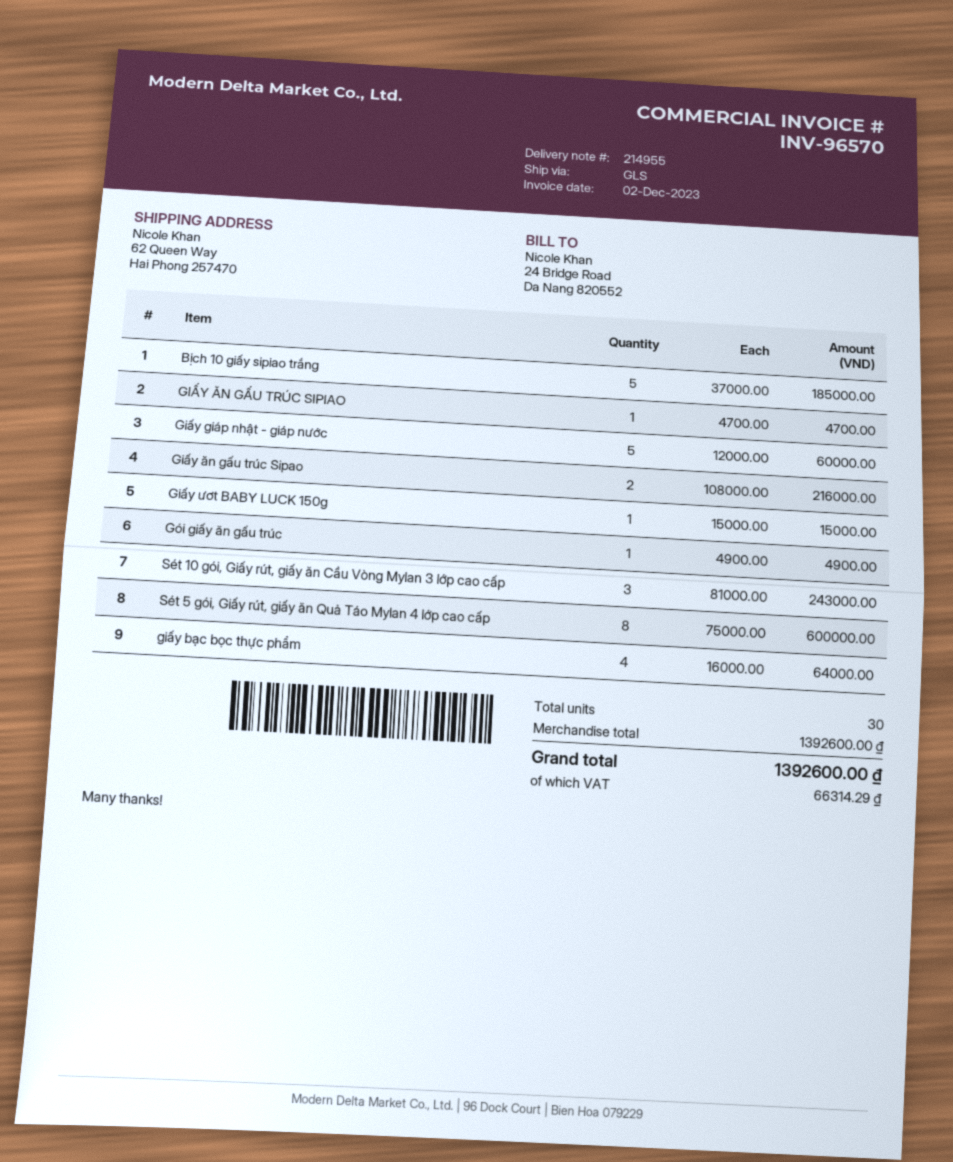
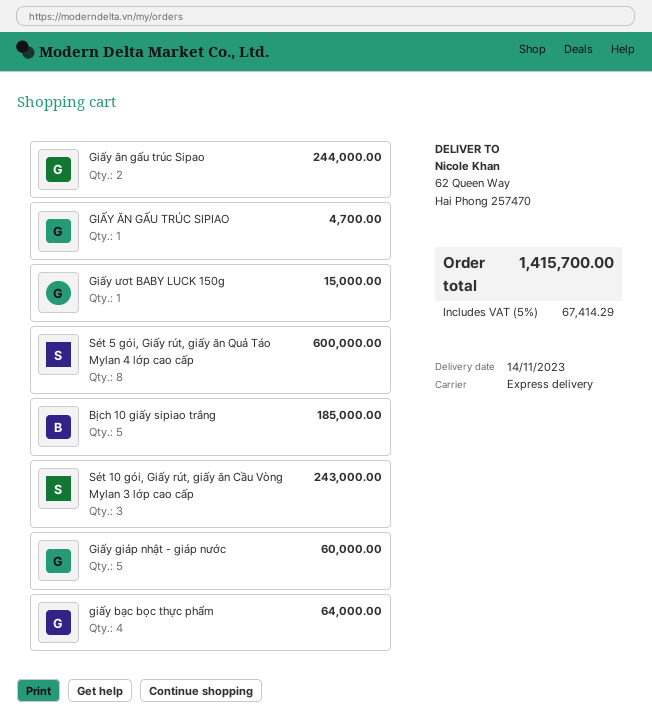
shipping method: GLS -> express
Giấy ăn gấu trúc Sipao: 2 for 216000.00 -> 2 for 244000.00
Gói giấy ăn gấu trúc: 1 for 4900.00 -> none
tax: 66314.29 -> 67414.29
total: 1392600.00 -> 1415700.00

